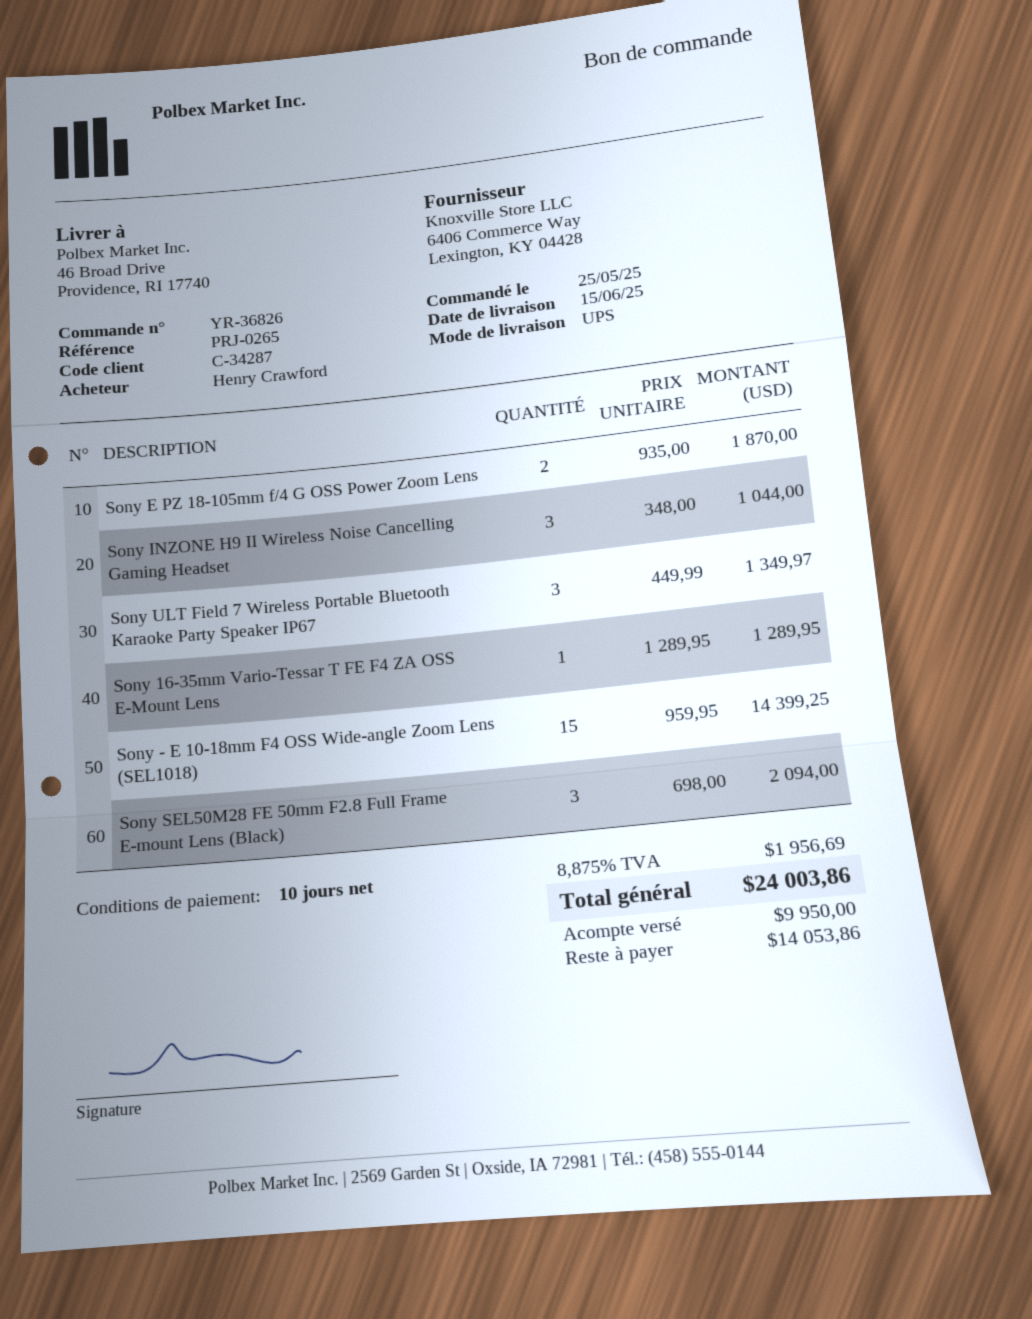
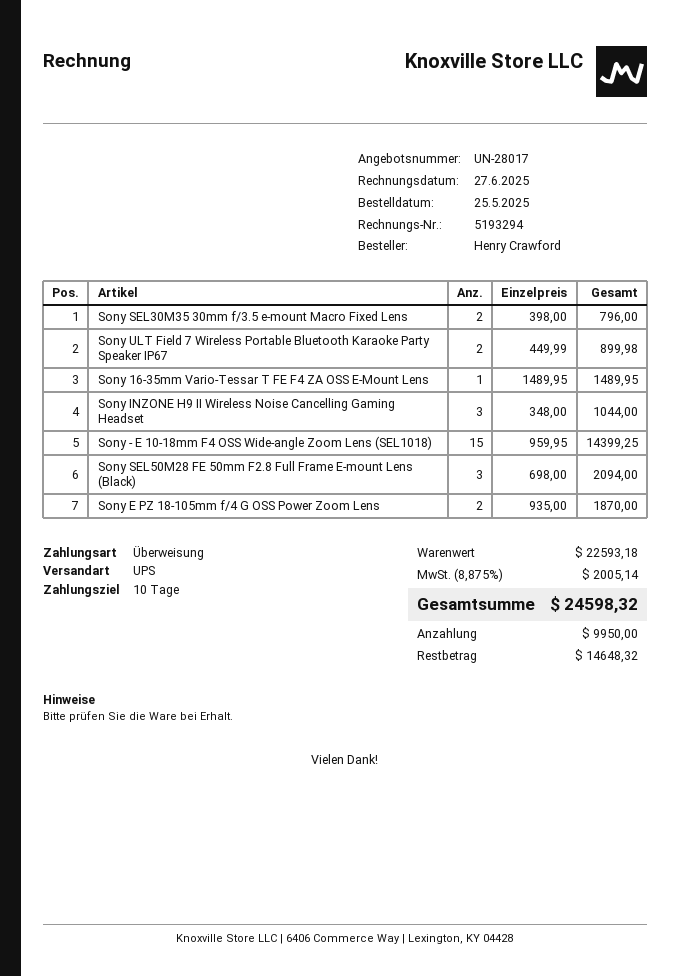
Sony ULT Field 7 Wireless Portable Bluetooth Karaoke Party Speaker IP67: 3 x 449.99 = 1349.97 -> 2 x 449.99 = 899.98
Sony 16-35mm Vario-Tessar T FE F4 ZA OSS E-Mount Lens: 1 x 1289.95 = 1289.95 -> 1 x 1489.95 = 1489.95
Sony SEL30M35 30mm f/3.5 e-mount Macro Fixed Lens: none -> 2 x 398.00 = 796.00
tax: 8.875% = 1956.69 -> 8.875% = 2005.14
total: 24003.86 -> 24598.32
balance: 14053.86 -> 14648.32

